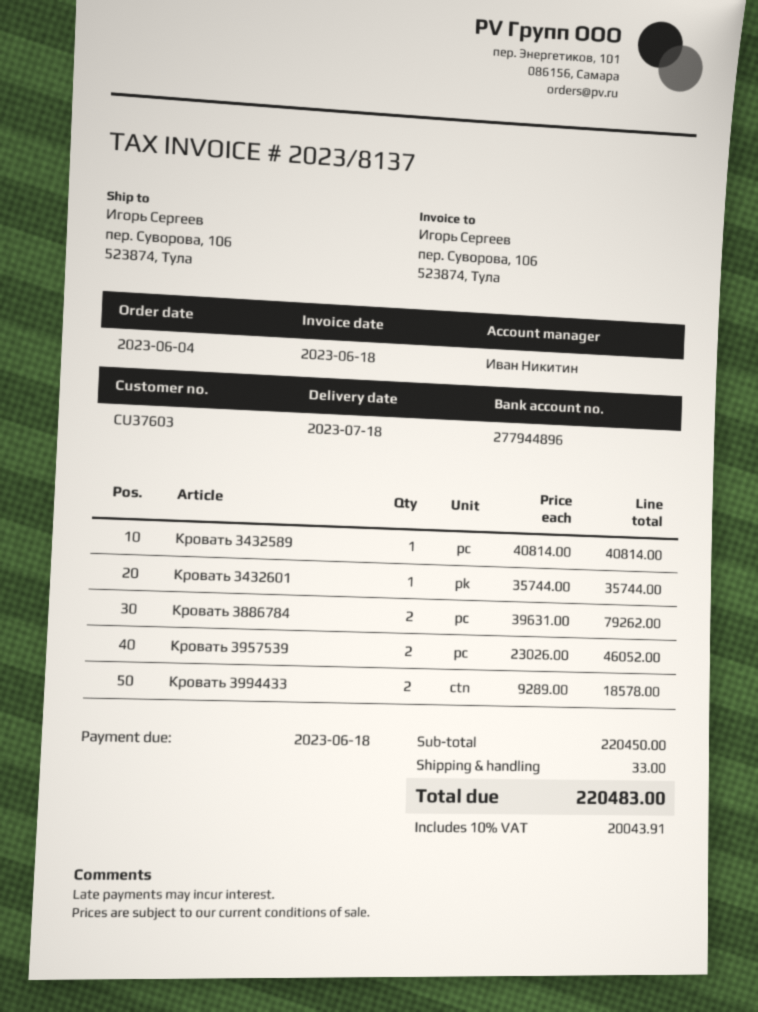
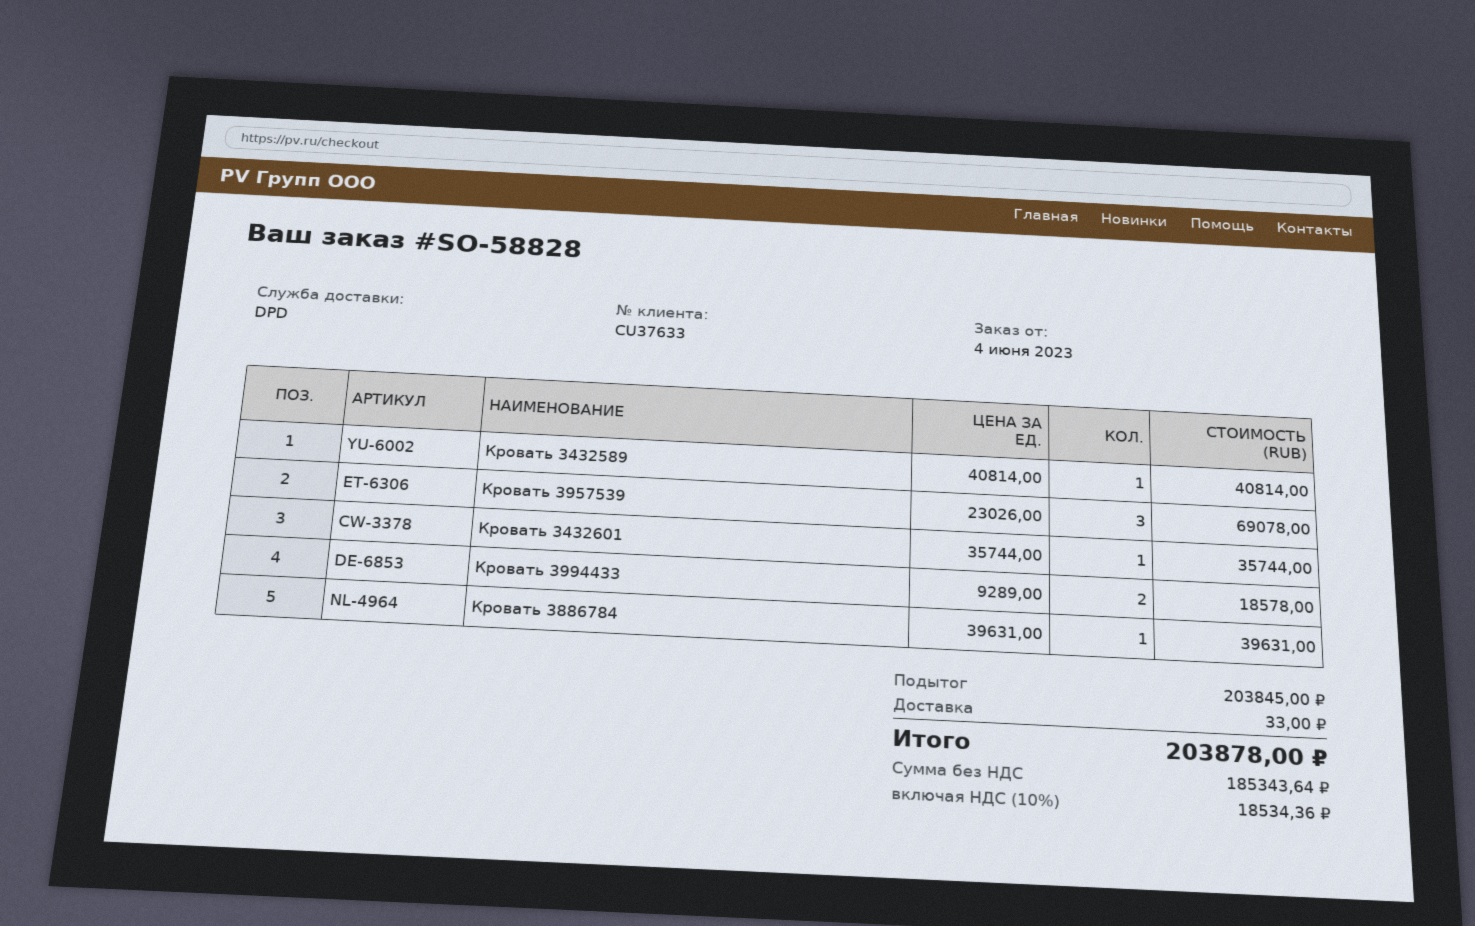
customer number: CU37603 -> CU37633
Кровать 3886784: 2 x 39631.00 = 79262.00 -> 1 x 39631.00 = 39631.00
Кровать 3957539: 2 x 23026.00 = 46052.00 -> 3 x 23026.00 = 69078.00
subtotal: 220450.00 -> 203845.00
tax: 10% = 20043.91 -> 10% = 18534.36
total: 220483.00 -> 203878.00

